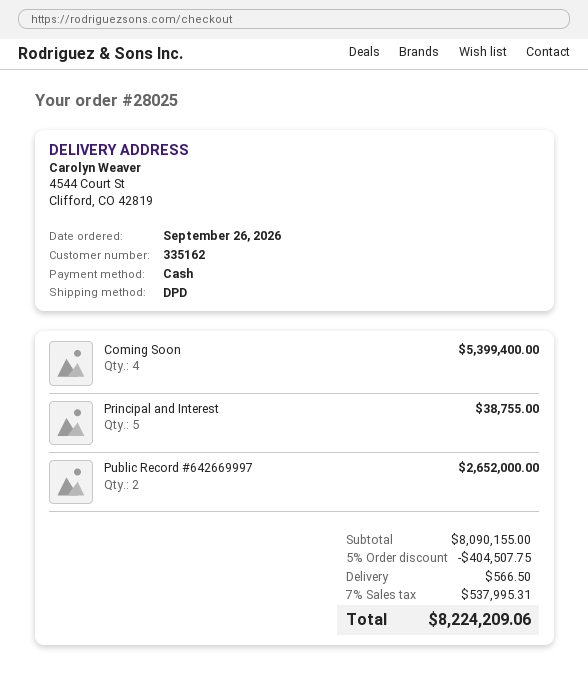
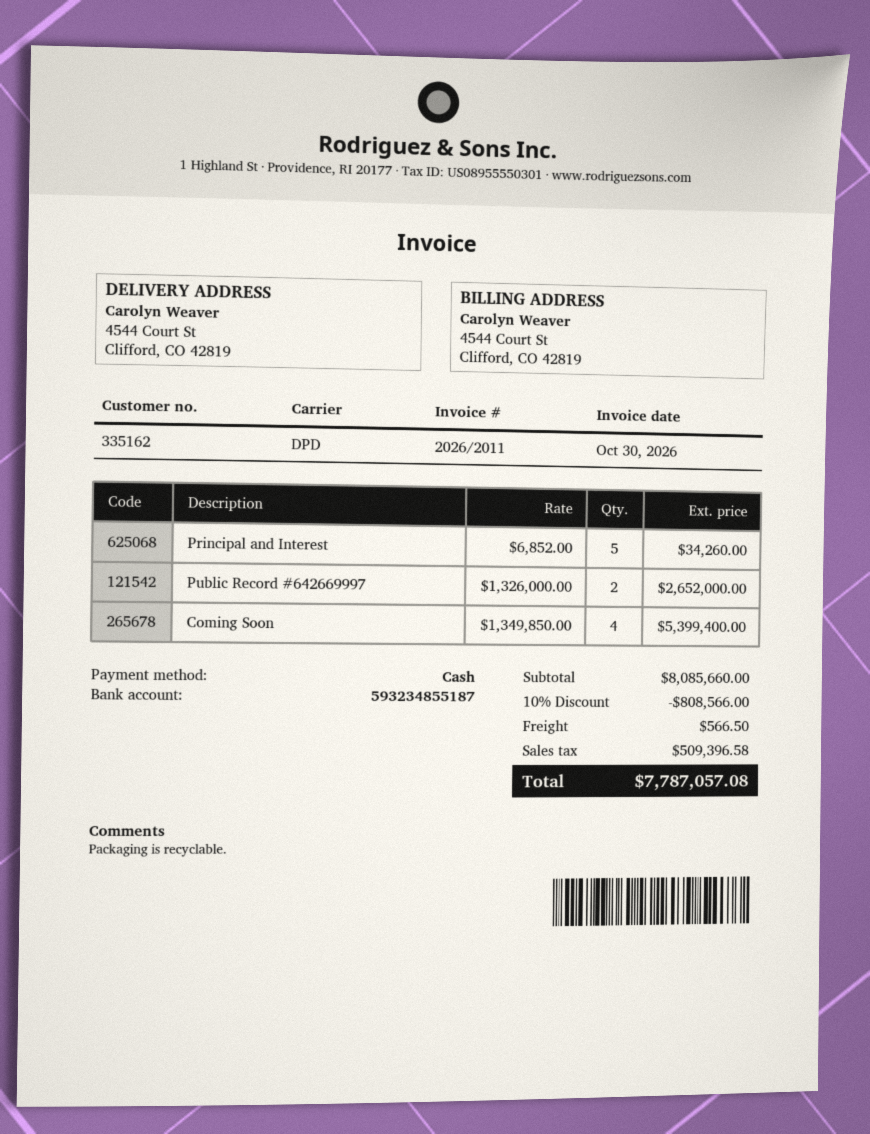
Principal and Interest: 5 for 38755.00 -> 5 for 34260.00
subtotal: 8090155.00 -> 8085660.00
discount: 5% = 404507.75 -> 10% = 808566.00
tax: 537995.31 -> 509396.58
total: 8224209.06 -> 7787057.08

